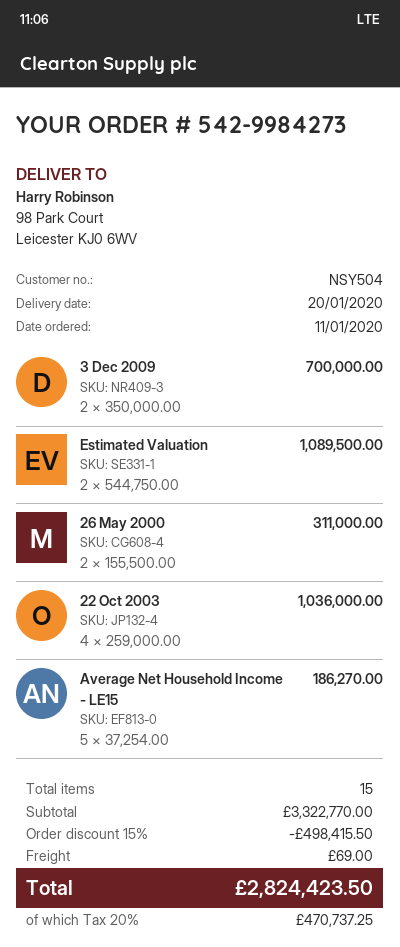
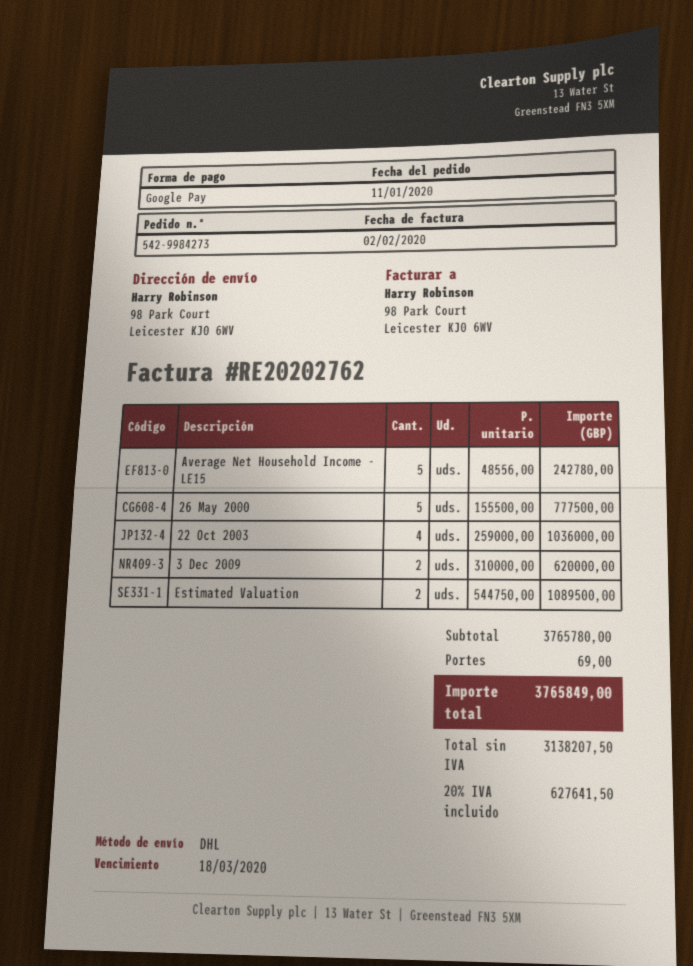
3 Dec 2009: 2 x 350000.00 = 700000.00 -> 2 x 310000.00 = 620000.00
26 May 2000: 2 x 155500.00 = 311000.00 -> 5 x 155500.00 = 777500.00
Average Net Household Income - LE15: 5 x 37254.00 = 186270.00 -> 5 x 48556.00 = 242780.00
subtotal: 3322770.00 -> 3765780.00
discount: 15% = 498415.50 -> none
tax: 20% = 470737.25 -> 20% = 627641.50
total: 2824423.50 -> 3765849.00

